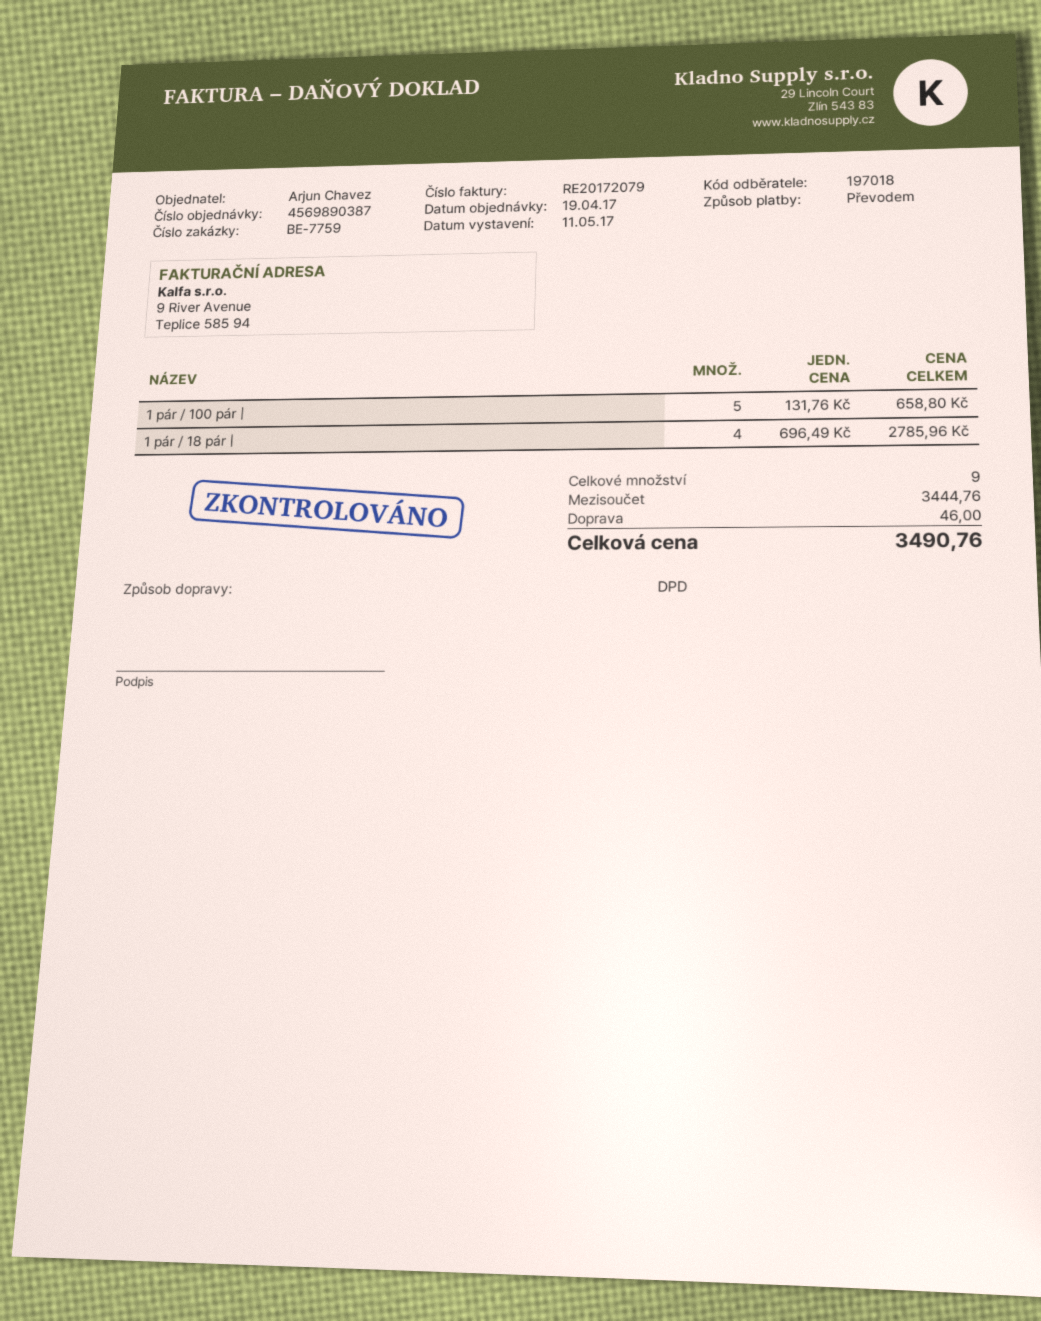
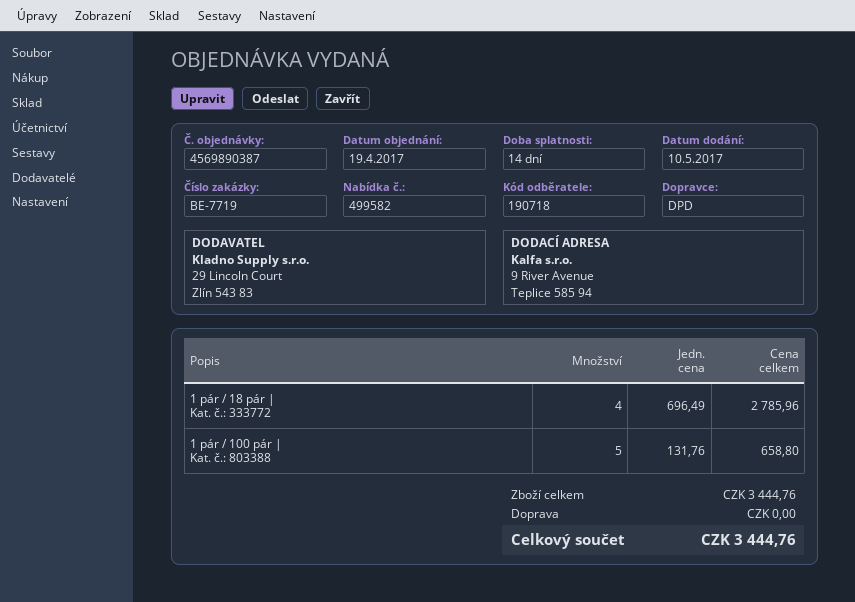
customer number: 197018 -> 190718
reference: BE-7759 -> BE-7719
shipping: 46.00 -> 0.00
total: 3490.76 -> 3444.76

